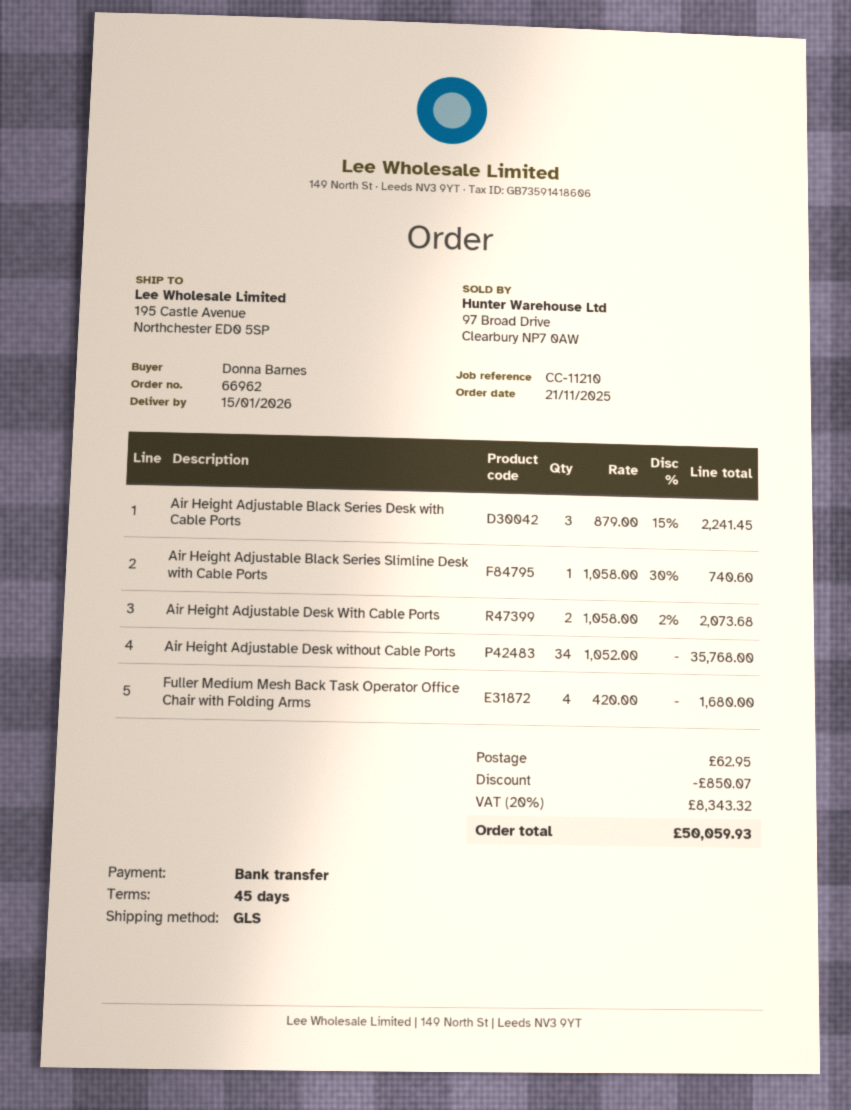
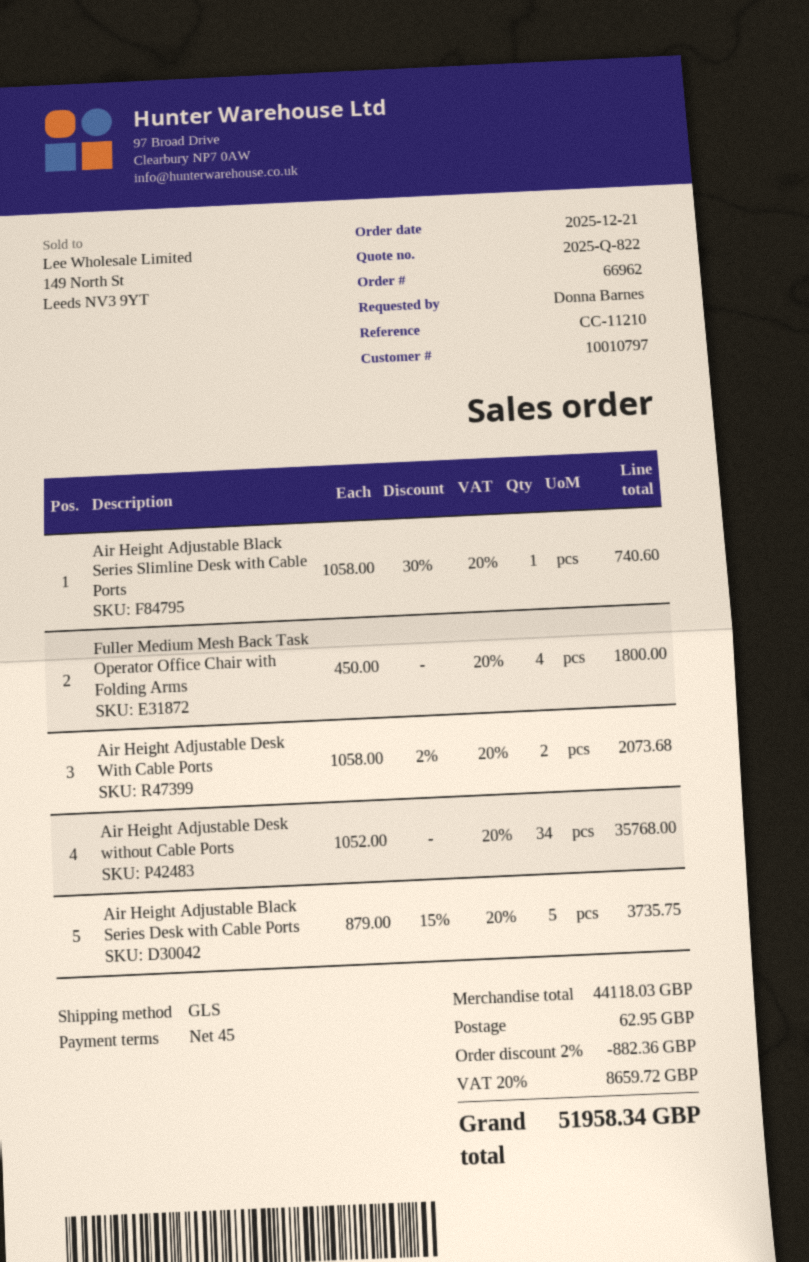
order date: 2025-11-21 -> 2025-12-21
Air Height Adjustable Black Series Desk with Cable Ports: 3 x 879.00 - 15% = 2241.45 -> 5 x 879.00 - 15% = 3735.75
Fuller Medium Mesh Back Task Operator Office Chair with Folding Arms: 4 x 420.00 = 1680.00 -> 4 x 450.00 = 1800.00
discount: 850.07 -> 882.36
tax: 20% = 8343.32 -> 20% = 8659.72
total: 50059.93 -> 51958.34

